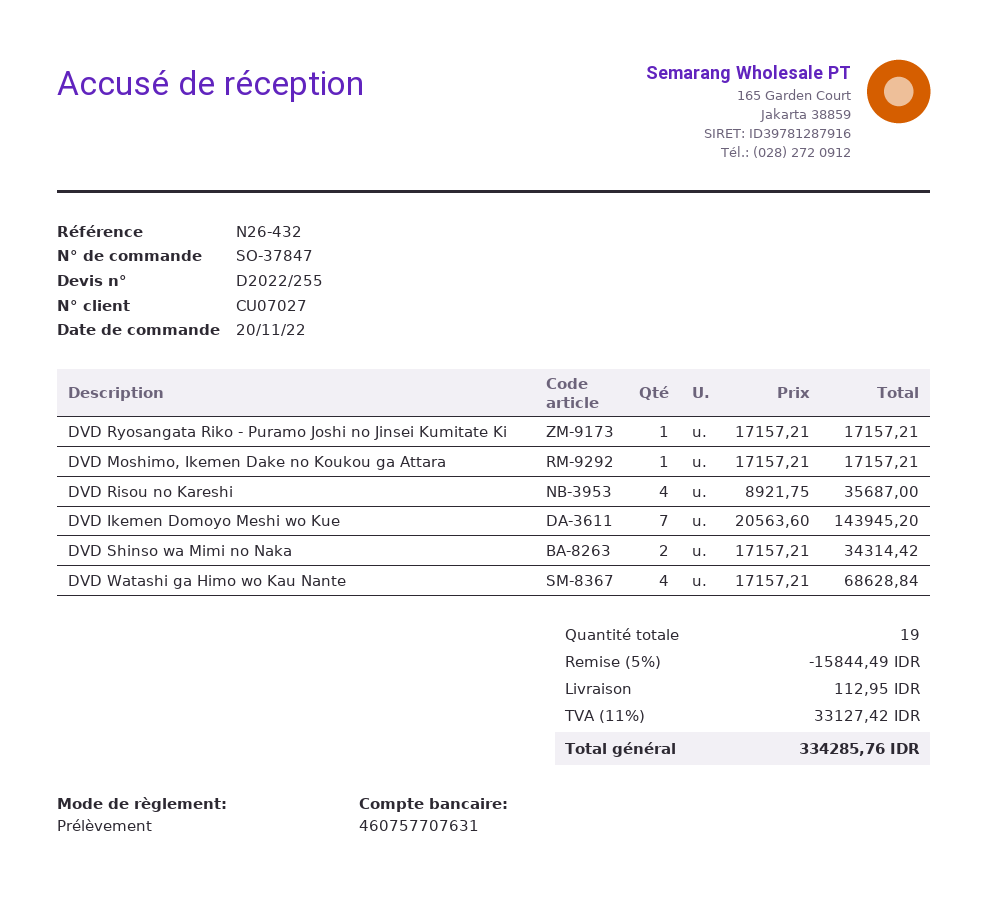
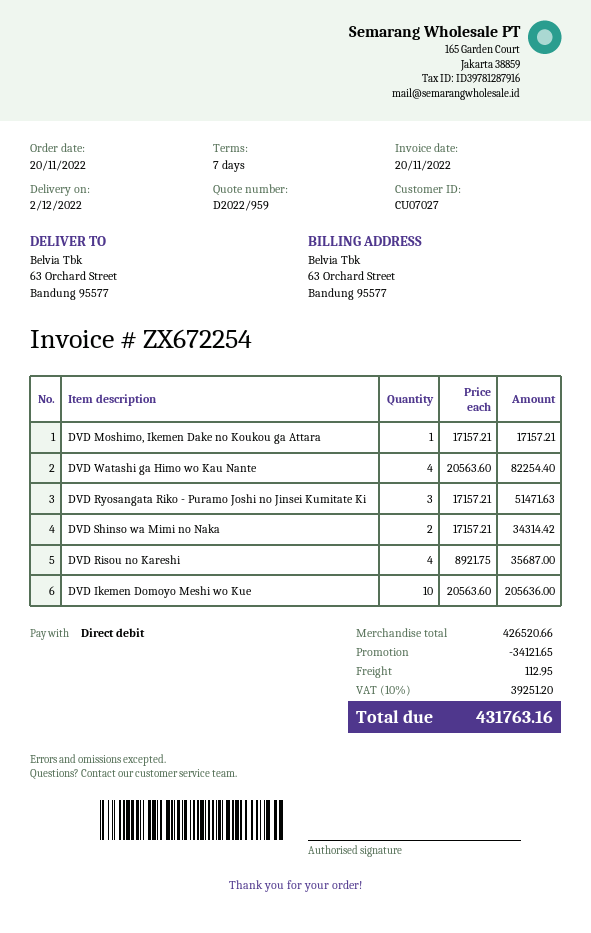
quote number: D2022/255 -> D2022/959
DVD Ryosangata Riko - Puramo Joshi no Jinsei Kumitate Ki: 1 x 17157.21 = 17157.21 -> 3 x 17157.21 = 51471.63
DVD Ikemen Domoyo Meshi wo Kue: 7 x 20563.60 = 143945.20 -> 10 x 20563.60 = 205636.00
DVD Watashi ga Himo wo Kau Nante: 4 x 17157.21 = 68628.84 -> 4 x 20563.60 = 82254.40
discount: 15844.49 -> 34121.65
tax: 11% = 33127.42 -> 10% = 39251.20
total: 334285.76 -> 431763.16

